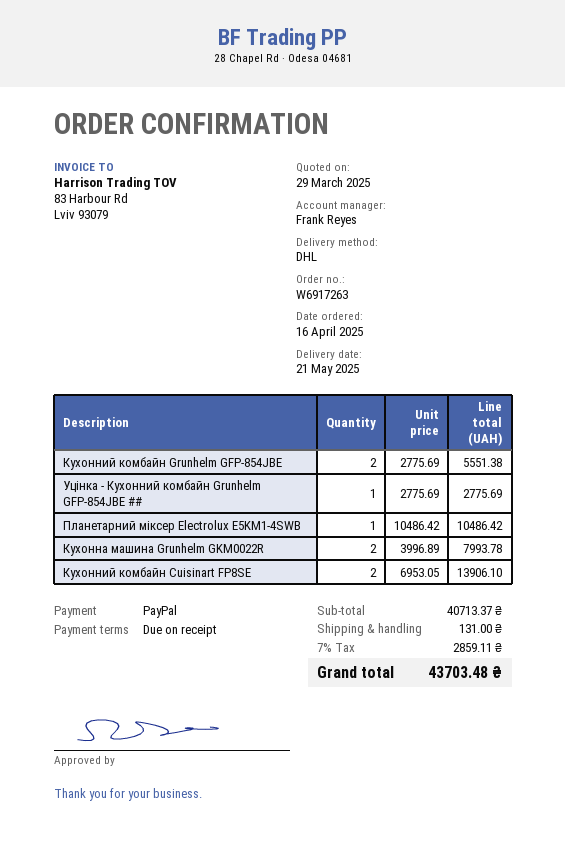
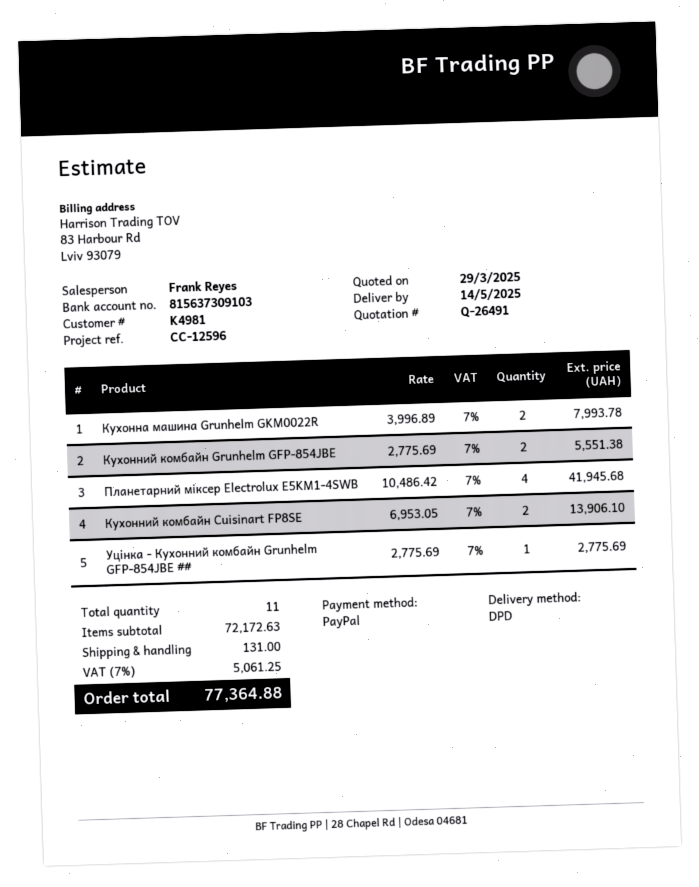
delivery date: 2025-05-21 -> 2025-05-14
shipping method: DHL -> DPD
Планетарний міксер Electrolux E5KM1-4SWB: 1 x 10486.42 = 10486.42 -> 4 x 10486.42 = 41945.68
subtotal: 40713.37 -> 72172.63
tax: 7% = 2859.11 -> 7% = 5061.25
total: 43703.48 -> 77364.88

